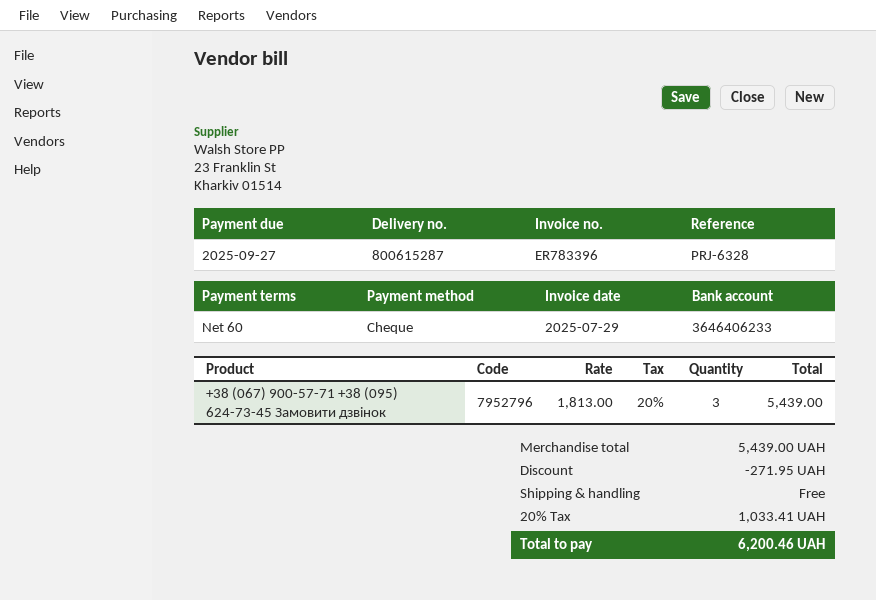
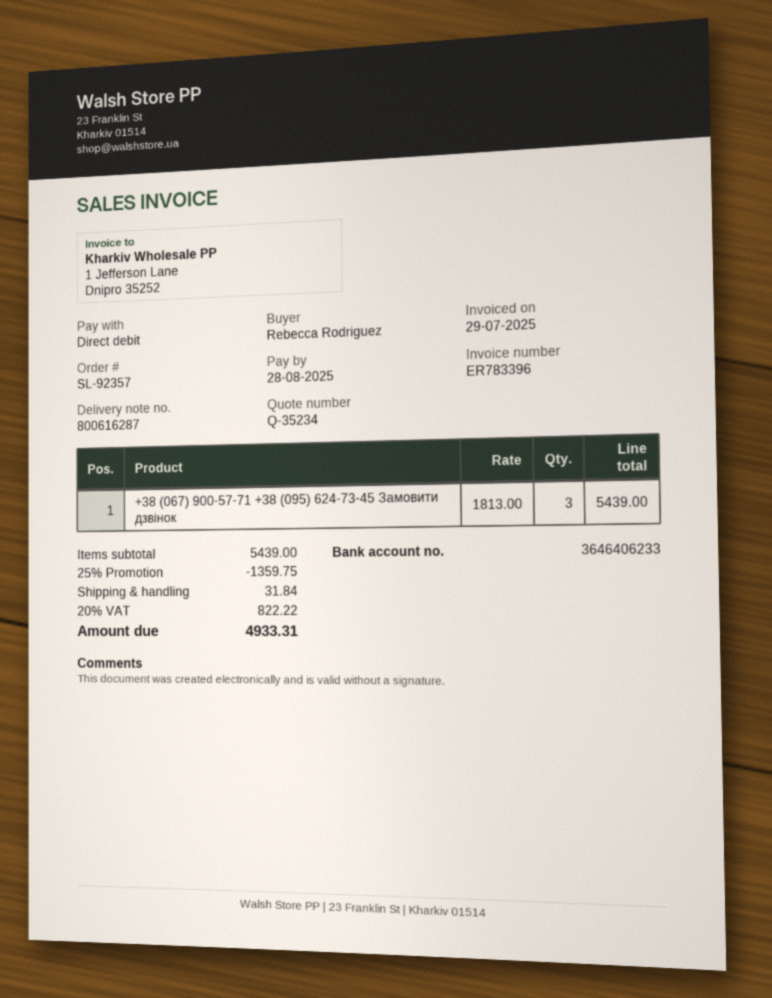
delivery note number: 800615287 -> 800616287
due date: 2025-09-27 -> 2025-08-28
payment method: cheque -> direct debit
discount: 271.95 -> 1359.75
shipping: 0.00 -> 31.84
tax: 20% = 1033.41 -> 20% = 822.22
total: 6200.46 -> 4933.31

